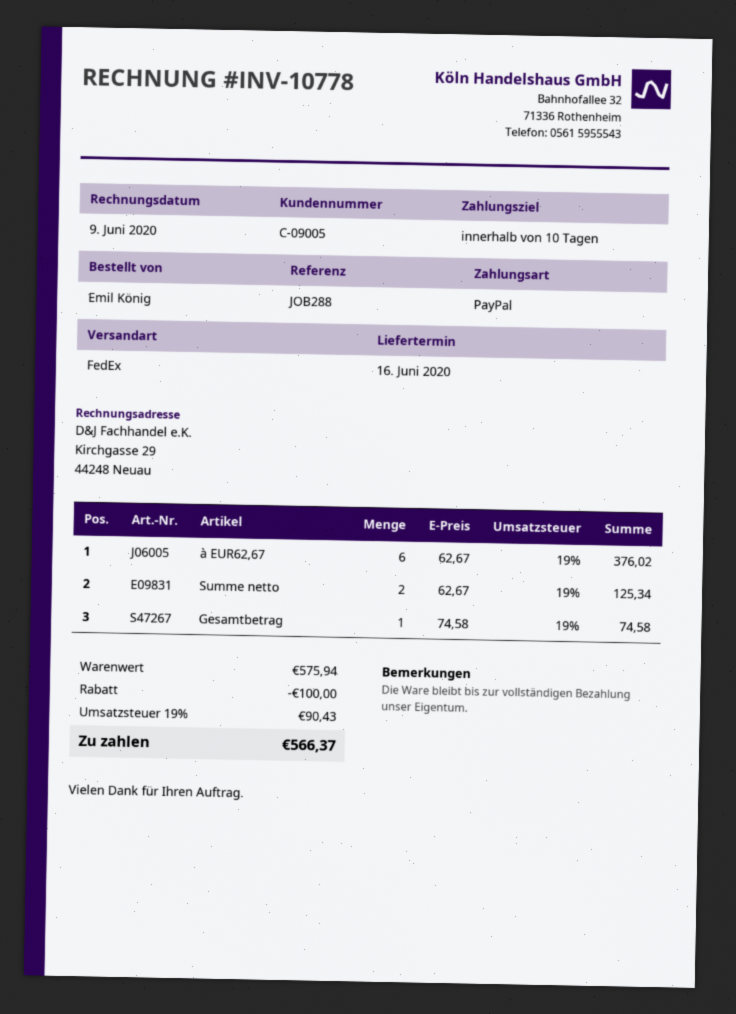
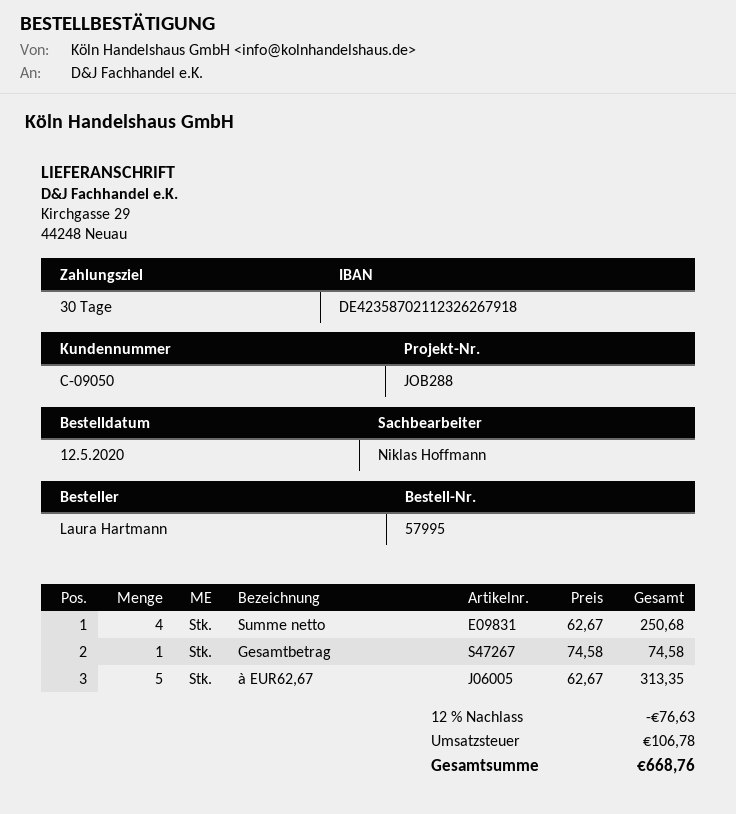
payment terms: 10 days -> 30 days
customer number: C-09005 -> C-09050
ordered by: Emil König -> Laura Hartmann
à EUR62,67: 6 x 62.67 = 376.02 -> 5 x 62.67 = 313.35
Summe netto: 2 x 62.67 = 125.34 -> 4 x 62.67 = 250.68
discount: 100.00 -> 76.63
tax: 90.43 -> 106.78
total: 566.37 -> 668.76

